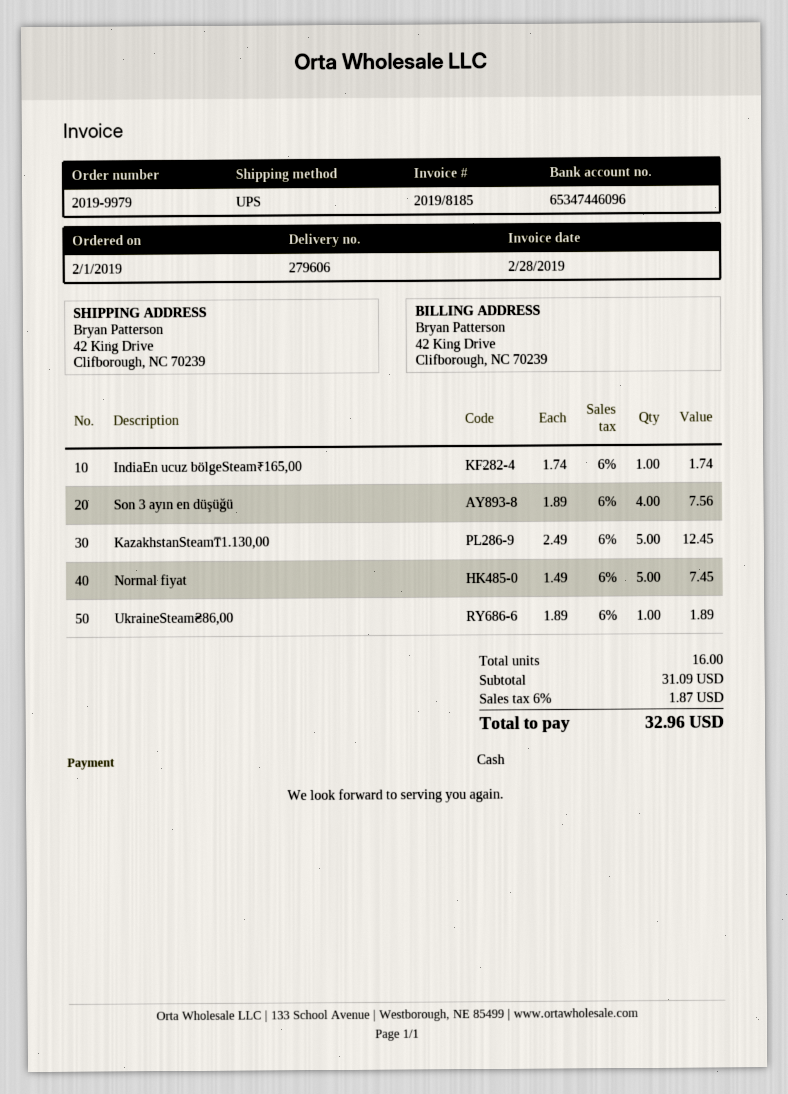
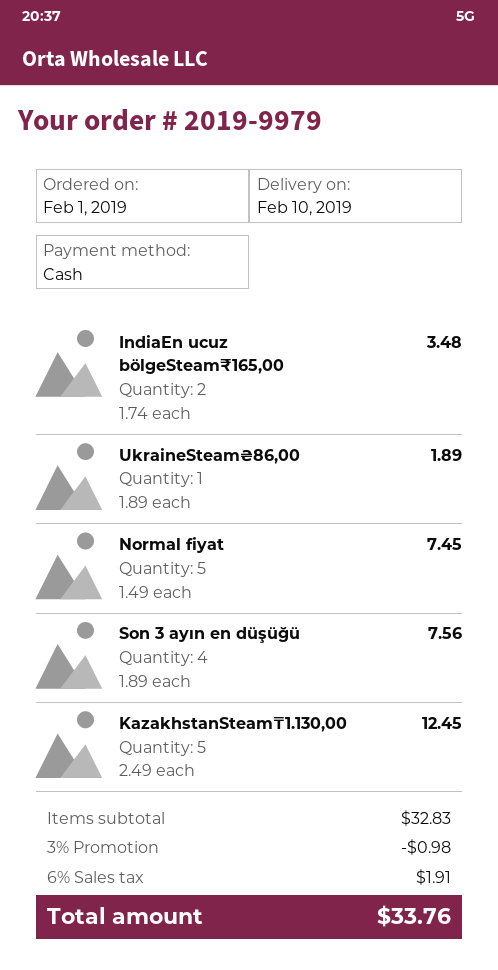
IndiaEn ucuz bölgeSteam₹165,00: 1 x 1.74 = 1.74 -> 2 x 1.74 = 3.48
subtotal: 31.09 -> 32.83
discount: none -> 3% = 0.98
tax: 6% = 1.87 -> 6% = 1.91
total: 32.96 -> 33.76

